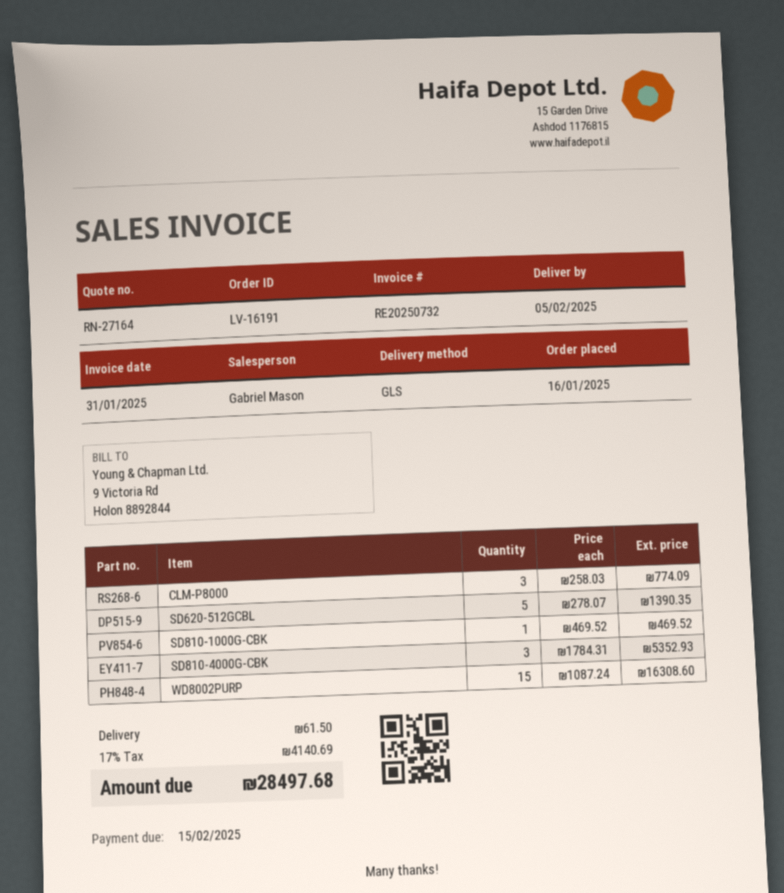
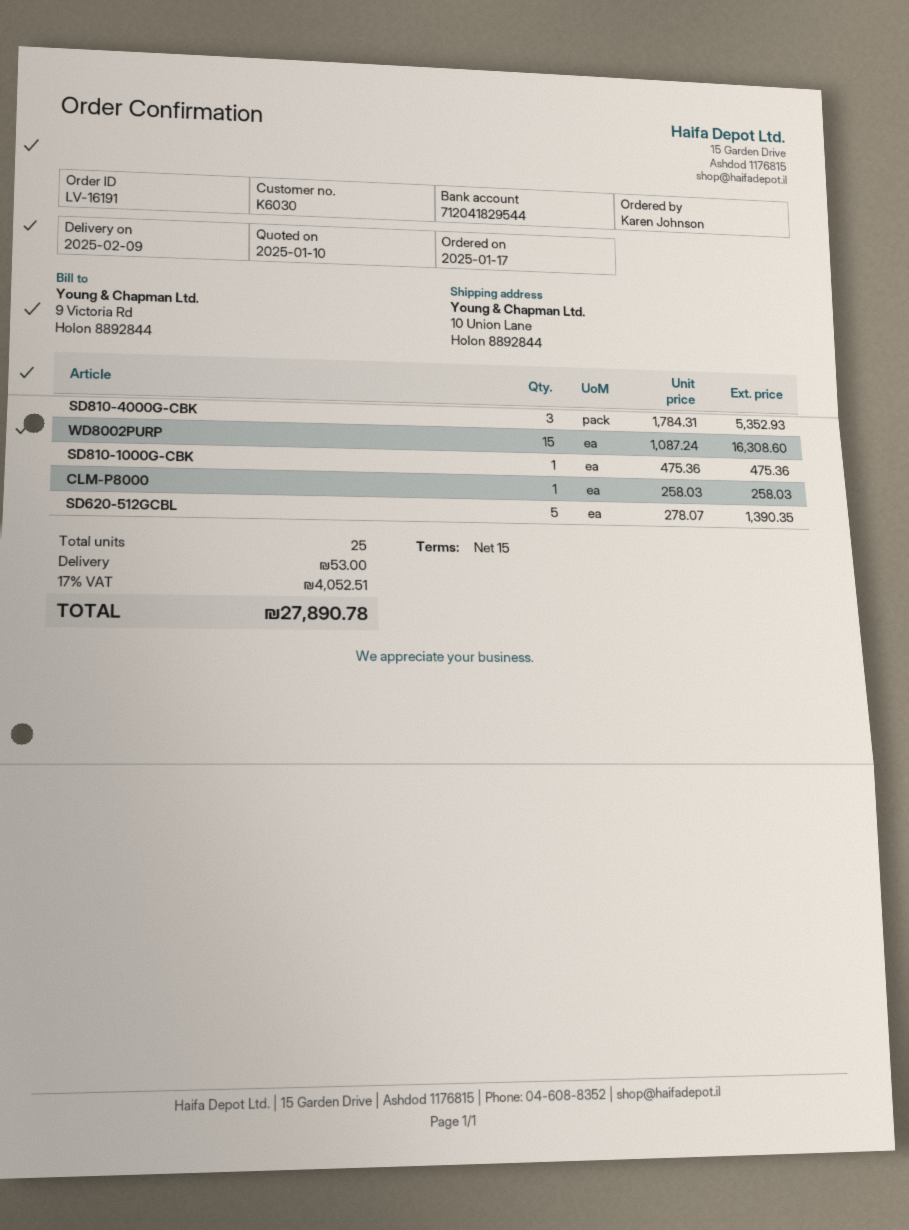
order date: 2025-01-16 -> 2025-01-17
delivery date: 2025-02-05 -> 2025-02-09
CLM-P8000: 3 x 258.03 = 774.09 -> 1 x 258.03 = 258.03
SD810-1000G-CBK: 1 x 469.52 = 469.52 -> 1 x 475.36 = 475.36
shipping: 61.50 -> 53.00
tax: 17% = 4140.69 -> 17% = 4052.51
total: 28497.68 -> 27890.78

